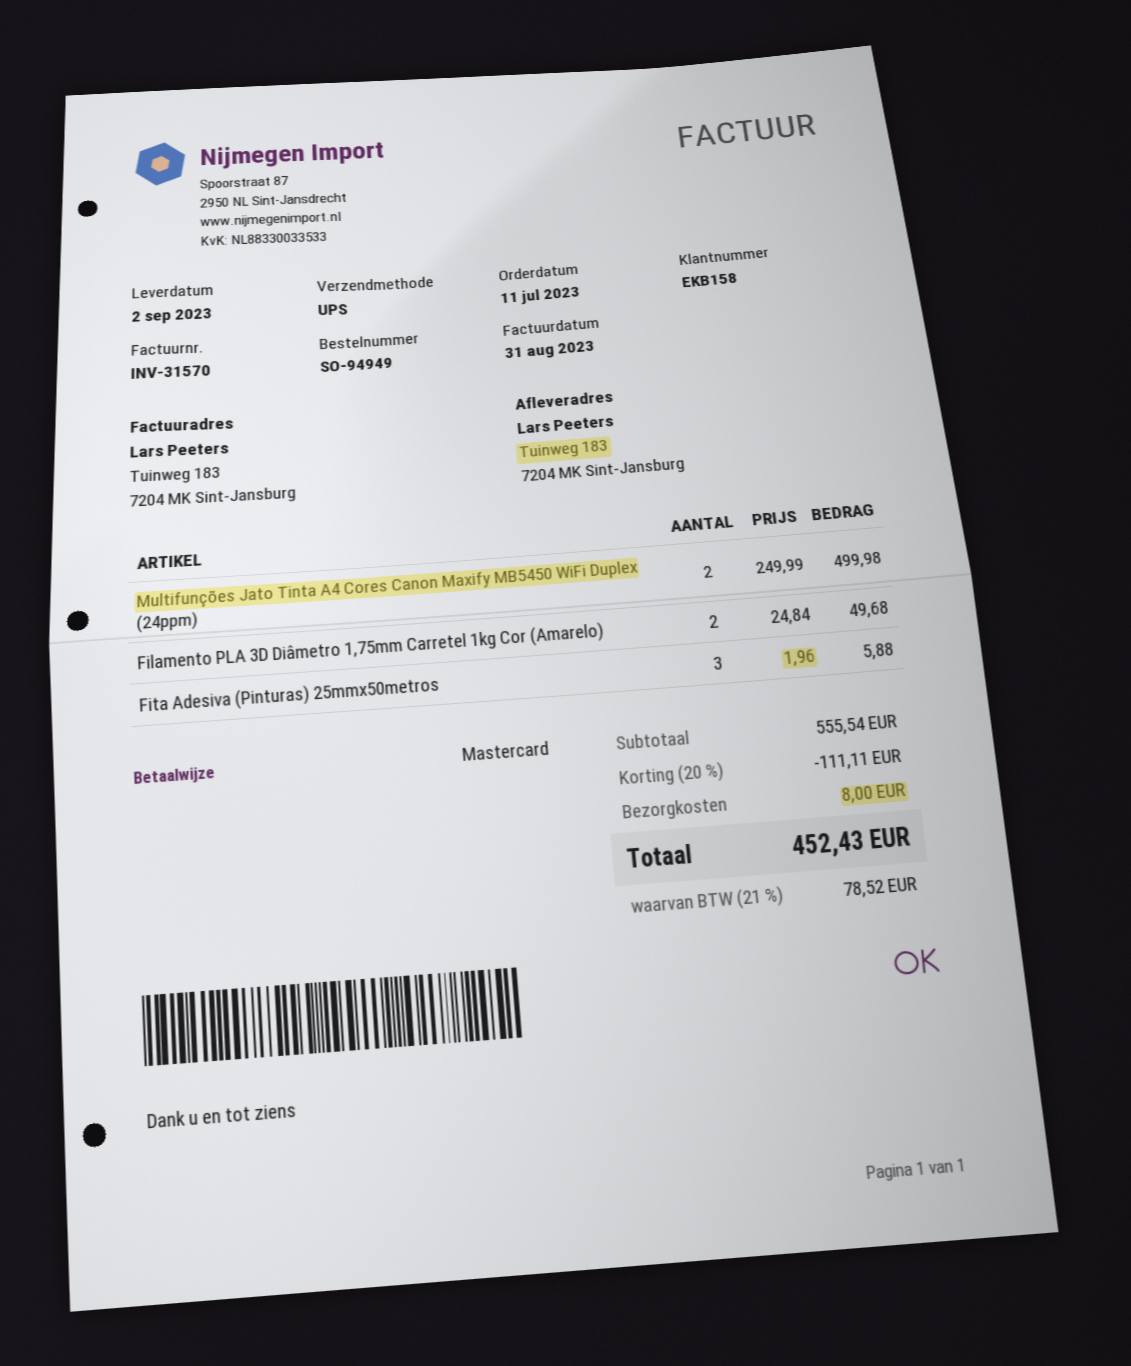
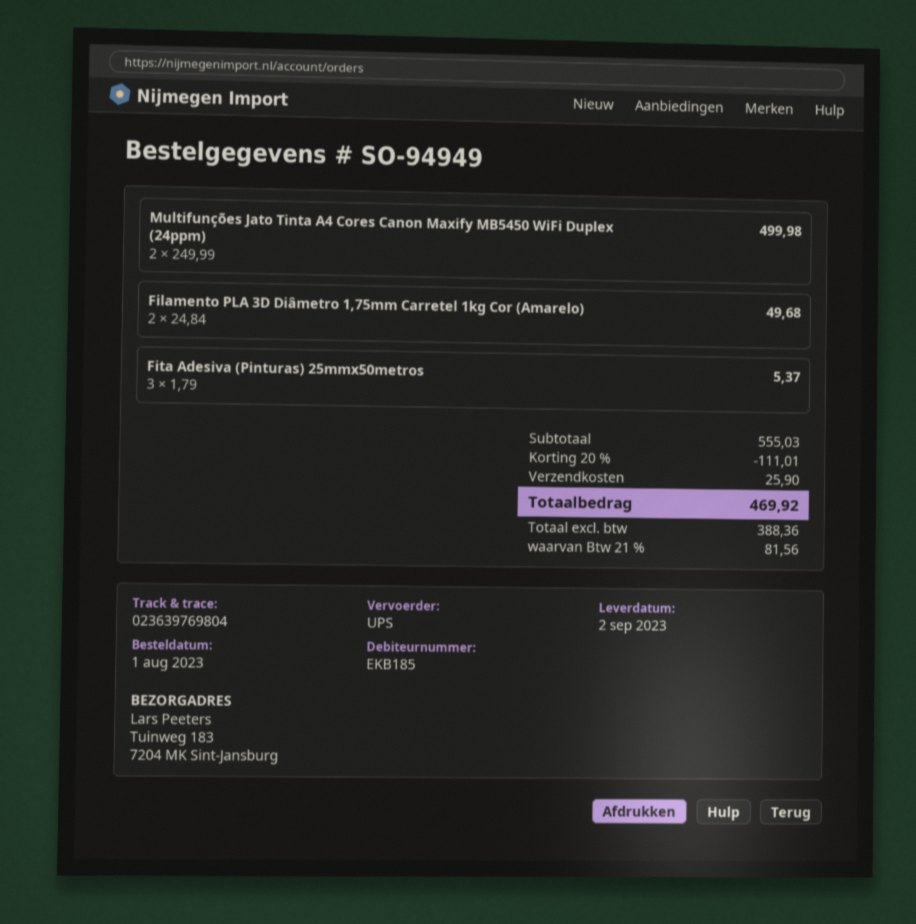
order date: 2023-07-11 -> 2023-08-01
customer number: EKB158 -> EKB185
Fita Adesiva (Pinturas) 25mmx50metros: 3 x 1.96 = 5.88 -> 3 x 1.79 = 5.37
subtotal: 555.54 -> 555.03
discount: 20% = 111.11 -> 20% = 111.01
shipping: 8.00 -> 25.90
tax: 21% = 78.52 -> 21% = 81.56
total: 452.43 -> 469.92

